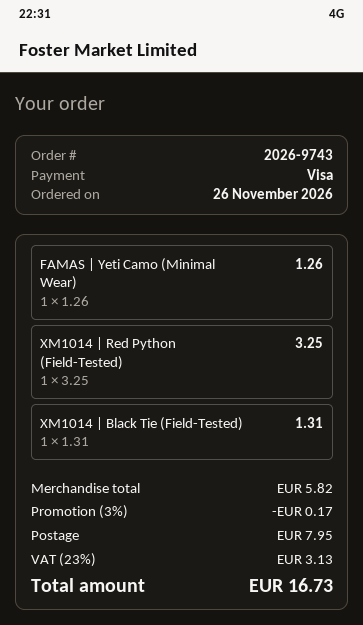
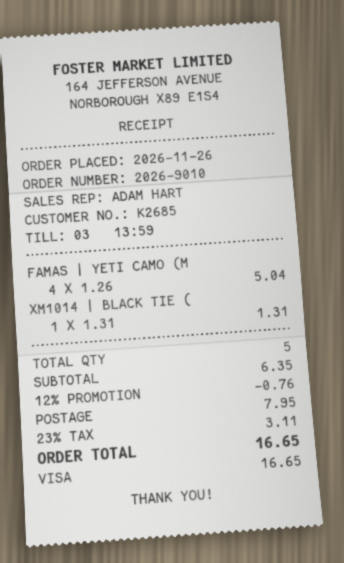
order number: 2026-9743 -> 2026-9010
FAMAS | Yeti Camo (Minimal Wear): 1 x 1.26 = 1.26 -> 4 x 1.26 = 5.04
XM1014 | Red Python (Field-Tested): 1 x 3.25 = 3.25 -> none
subtotal: 5.82 -> 6.35
discount: 3% = 0.17 -> 12% = 0.76
tax: 23% = 3.13 -> 23% = 3.11
total: 16.73 -> 16.65

